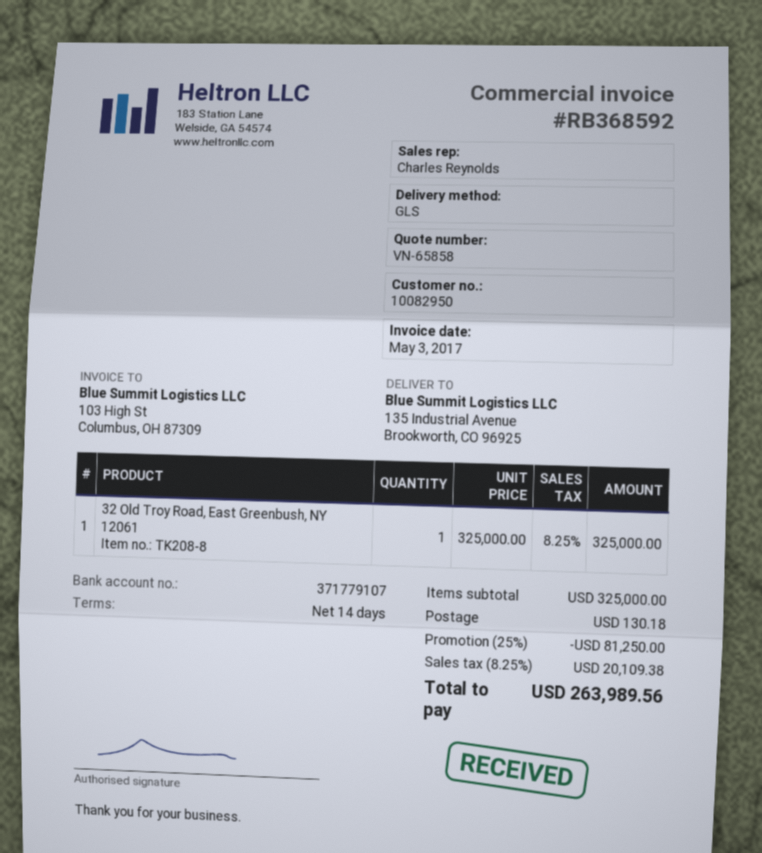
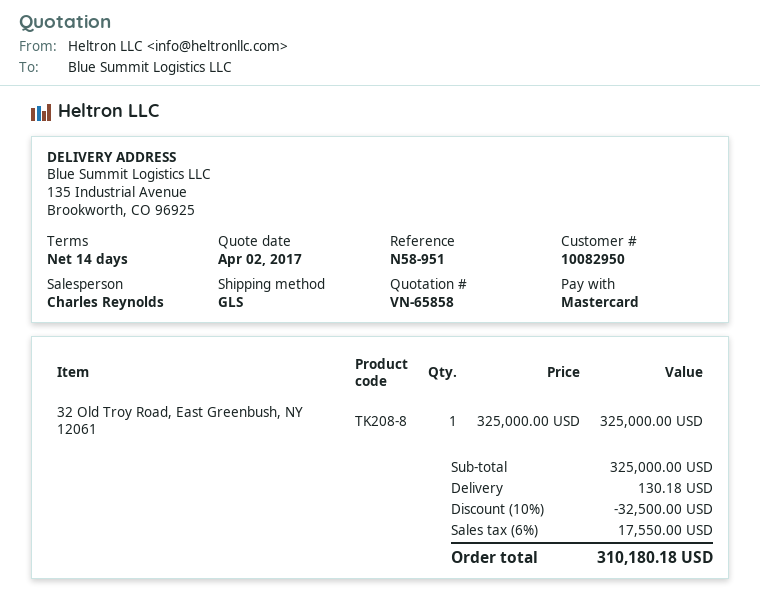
discount: 25% = 81250.00 -> 10% = 32500.00
tax: 8.25% = 20109.38 -> 6% = 17550.00
total: 263989.56 -> 310180.18

